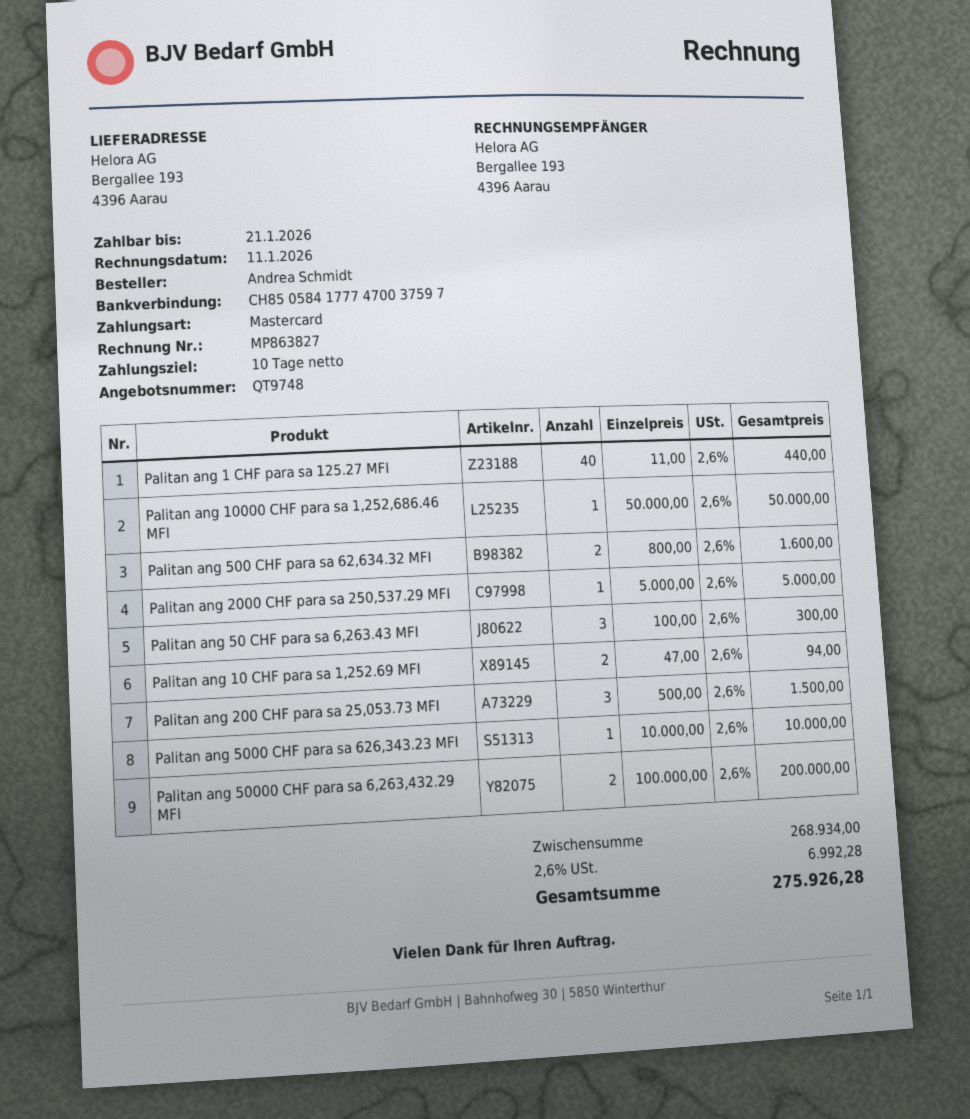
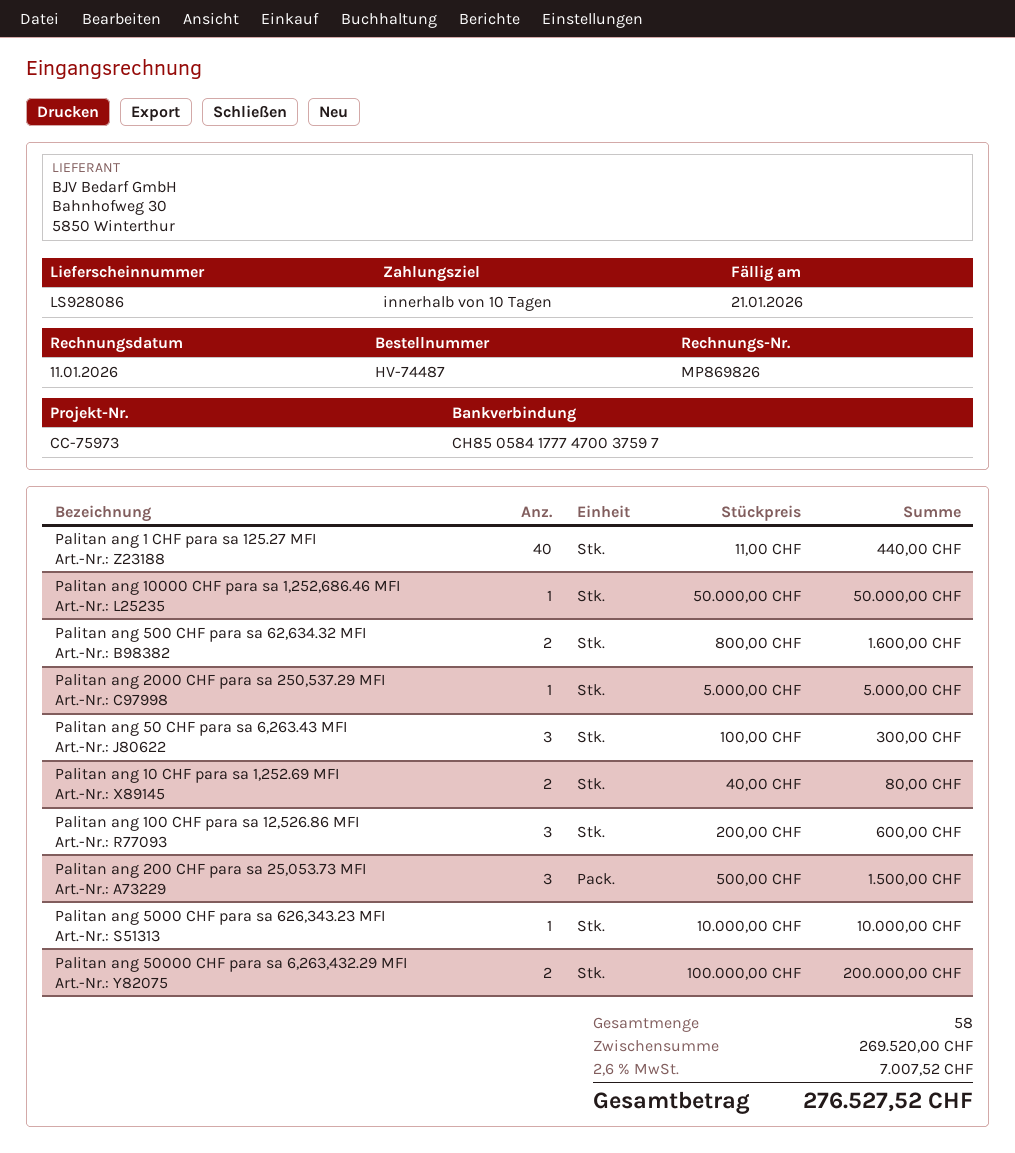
invoice number: MP863827 -> MP869826
Palitan ang 10 CHF para sa 1,252.69 MFI: 2 x 47.00 = 94.00 -> 2 x 40.00 = 80.00
Palitan ang 100 CHF para sa 12,526.86 MFI: none -> 3 x 200.00 = 600.00
subtotal: 268934.00 -> 269520.00
tax: 2.6% = 6992.28 -> 2.6% = 7007.52
total: 275926.28 -> 276527.52

